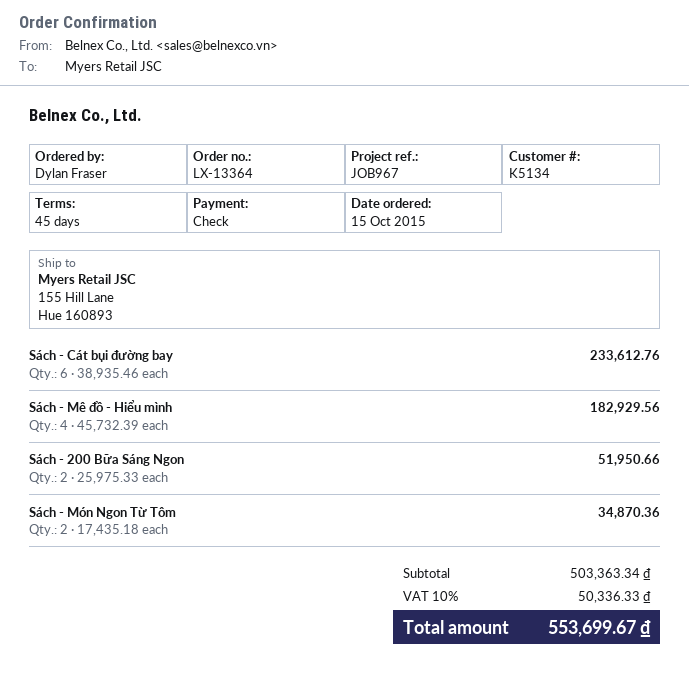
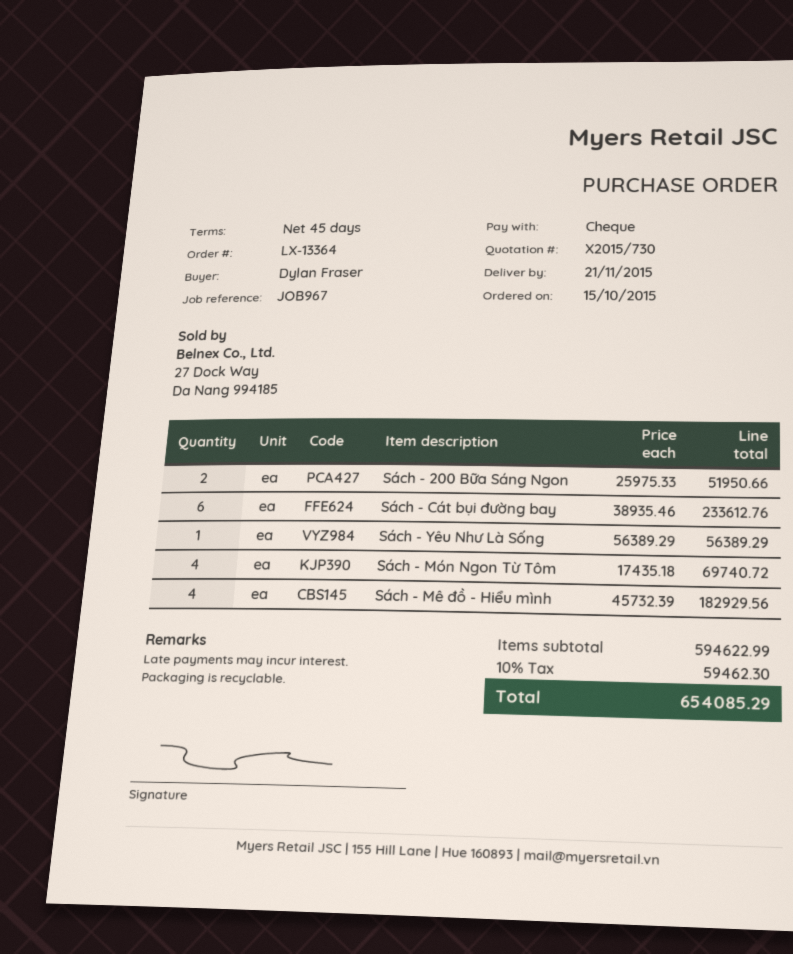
Sách - Món Ngon Từ Tôm: 2 x 17435.18 = 34870.36 -> 4 x 17435.18 = 69740.72
Sách - Yêu Như Là Sống: none -> 1 x 56389.29 = 56389.29
subtotal: 503363.34 -> 594622.99
tax: 10% = 50336.33 -> 10% = 59462.30
total: 553699.67 -> 654085.29

